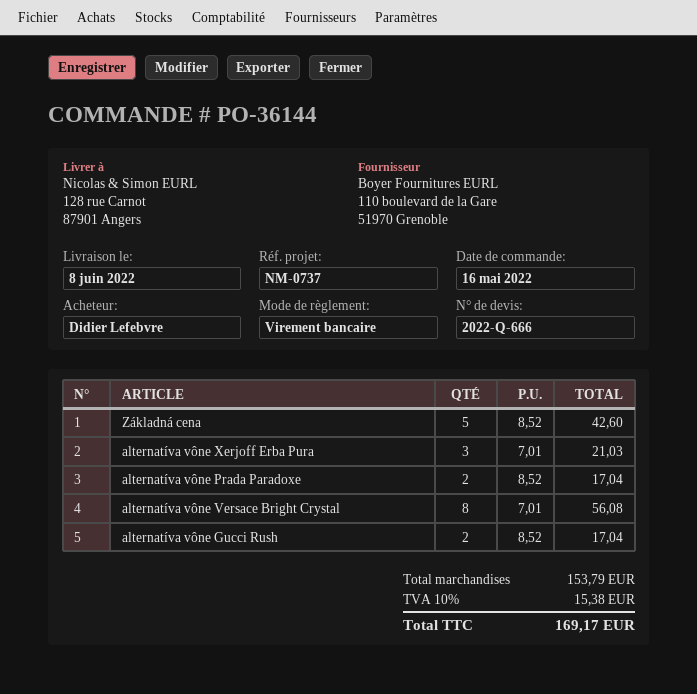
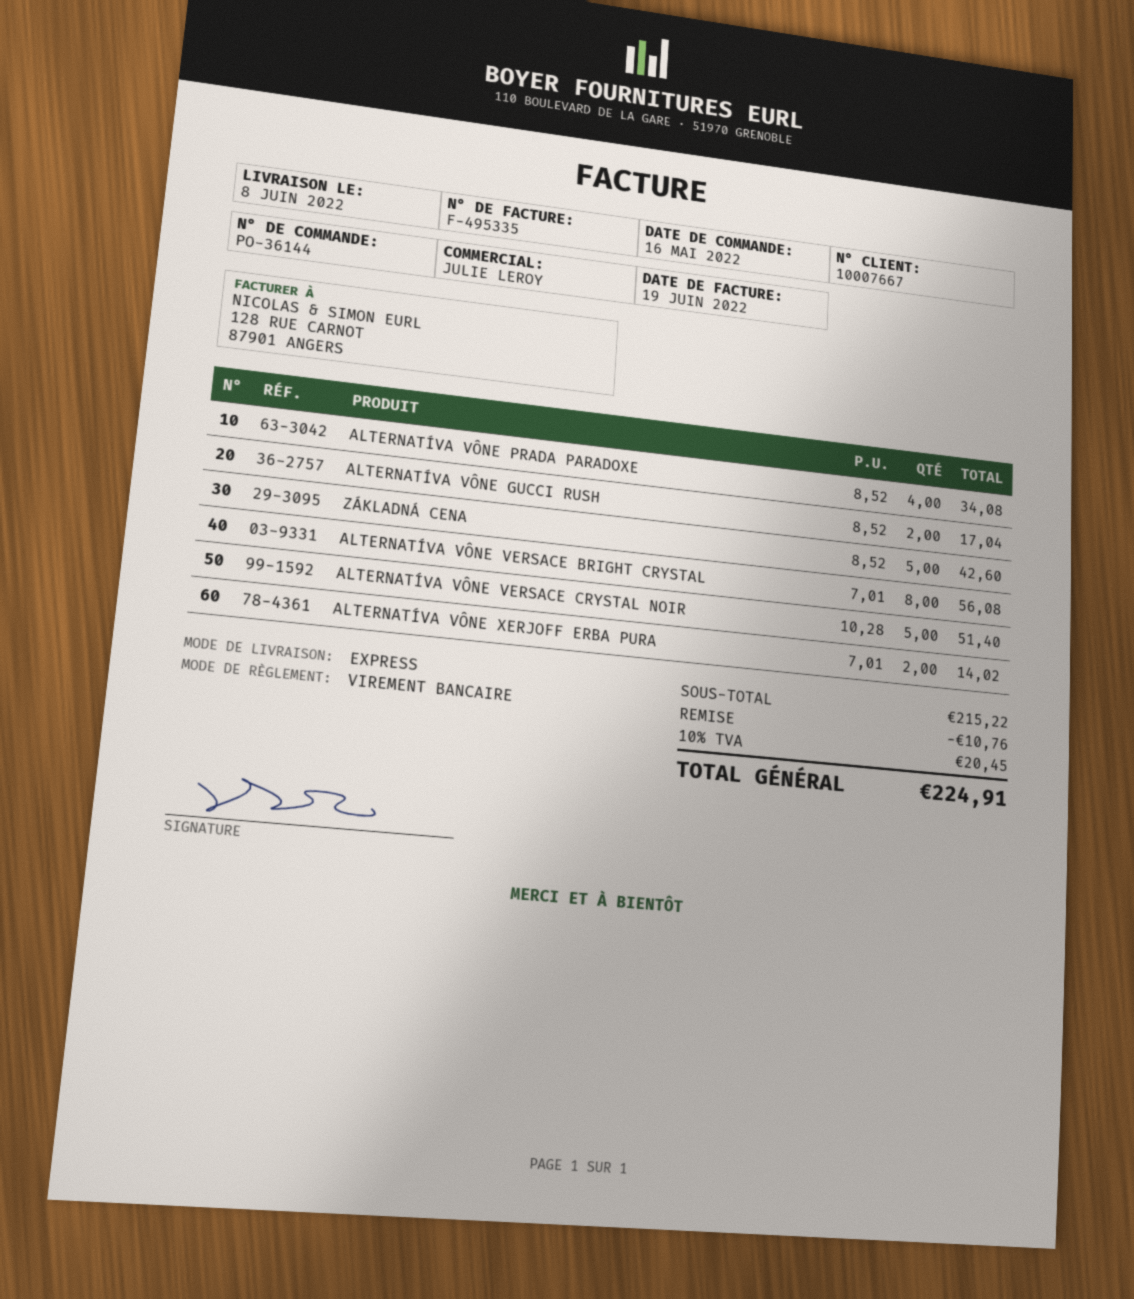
alternatíva vône Xerjoff Erba Pura: 3 x 7.01 = 21.03 -> 2 x 7.01 = 14.02
alternatíva vône Prada Paradoxe: 2 x 8.52 = 17.04 -> 4 x 8.52 = 34.08
ALTERNATÍVA VÔNE VERSACE CRYSTAL NOIR: none -> 5 x 10.28 = 51.40
subtotal: 153.79 -> 215.22
discount: none -> 10.76
tax: 10% = 15.38 -> 10% = 20.45
total: 169.17 -> 224.91

